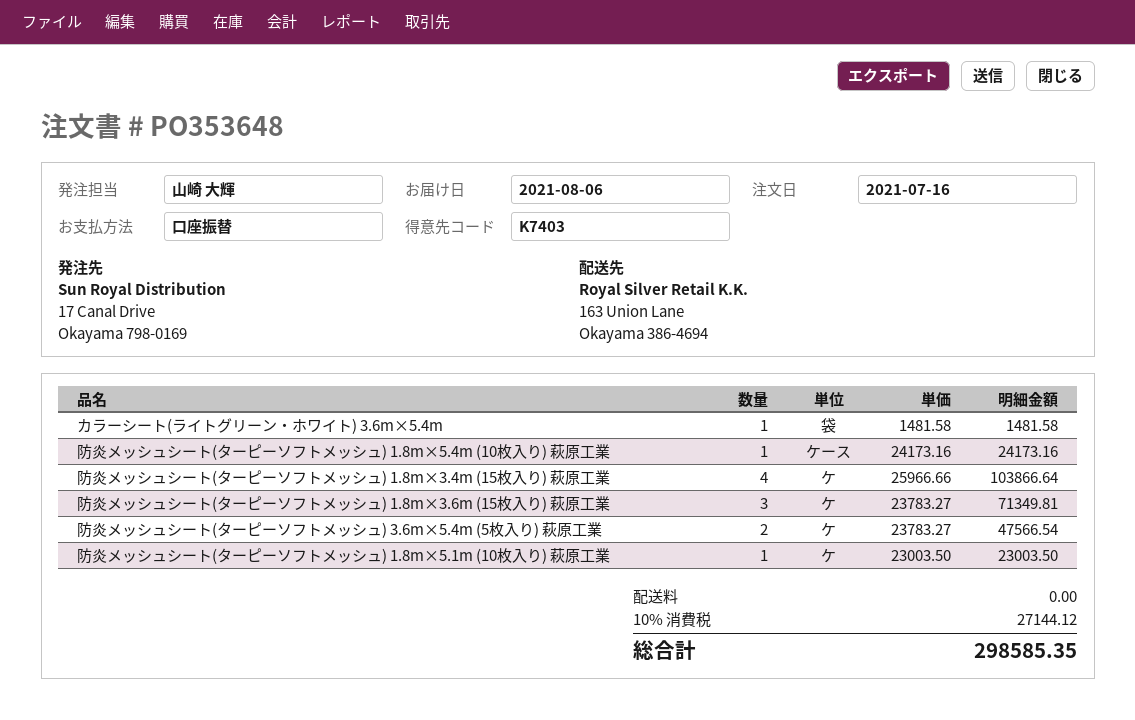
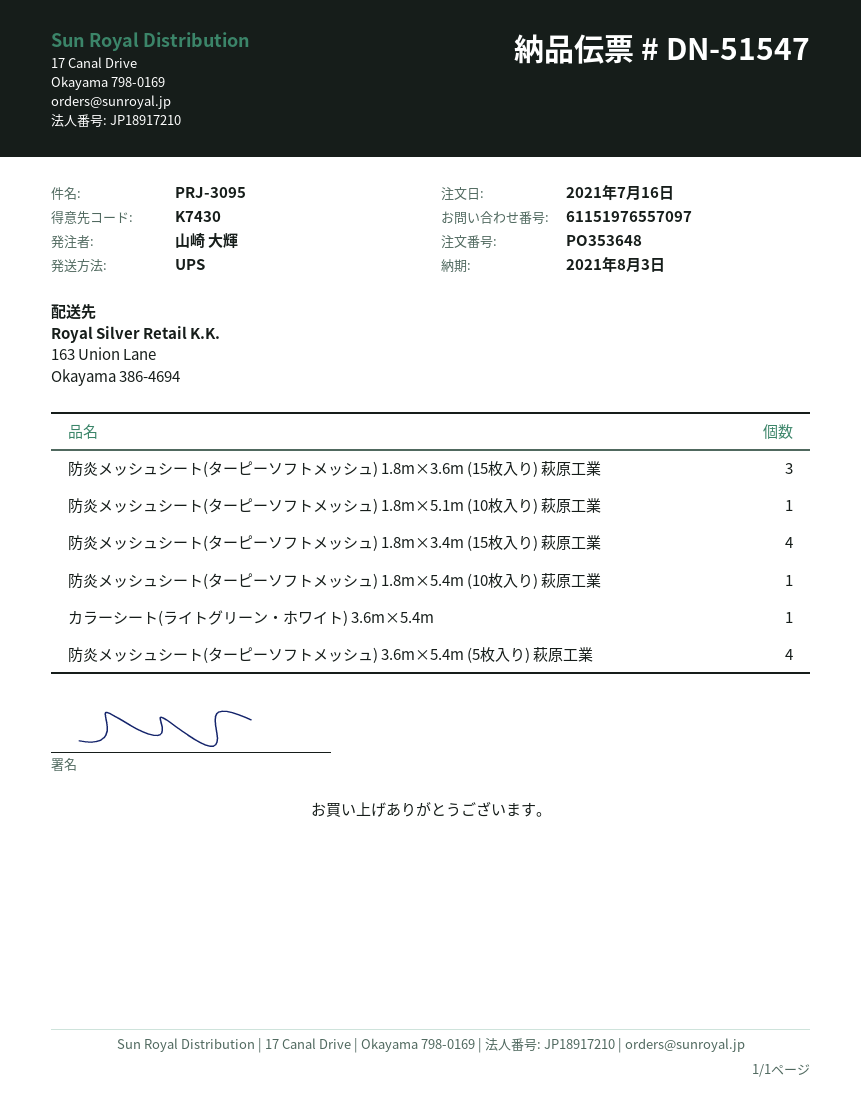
delivery date: 2021-08-06 -> 2021-08-03
customer number: K7403 -> K7430
防炎メッシュシート(ターピーソフトメッシュ) 3.6m×5.4m (5枚入り) 萩原工業: 2 -> 4

